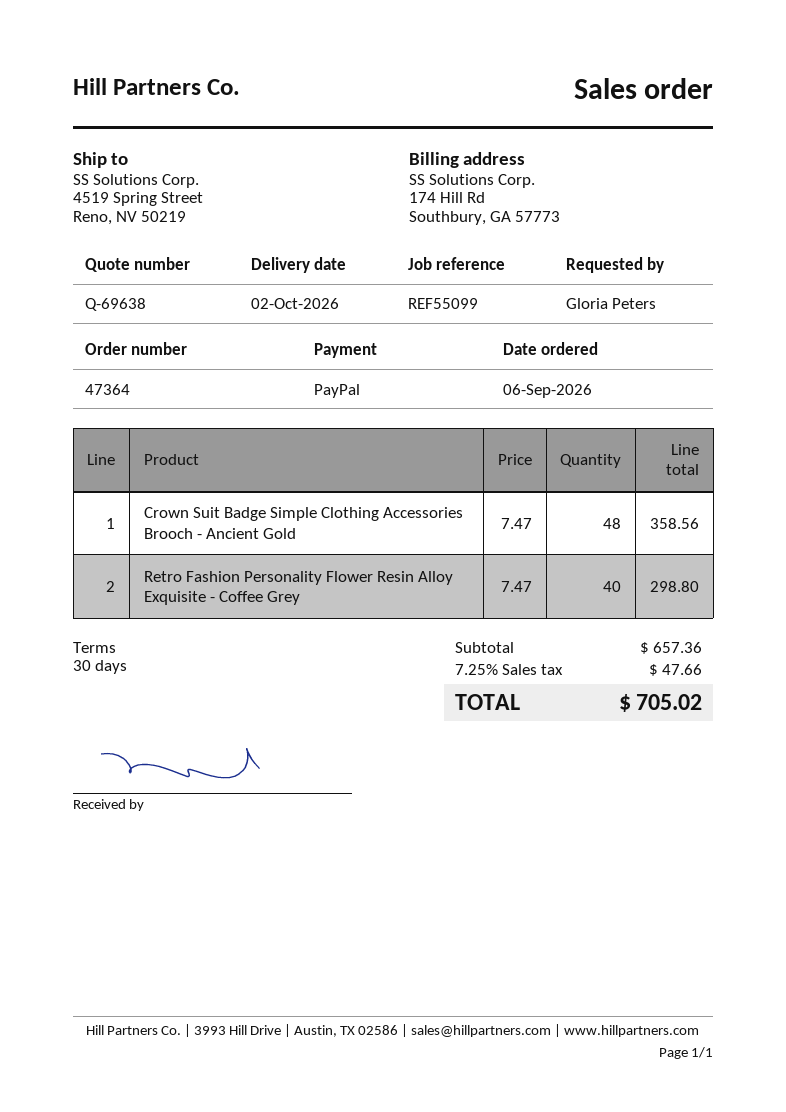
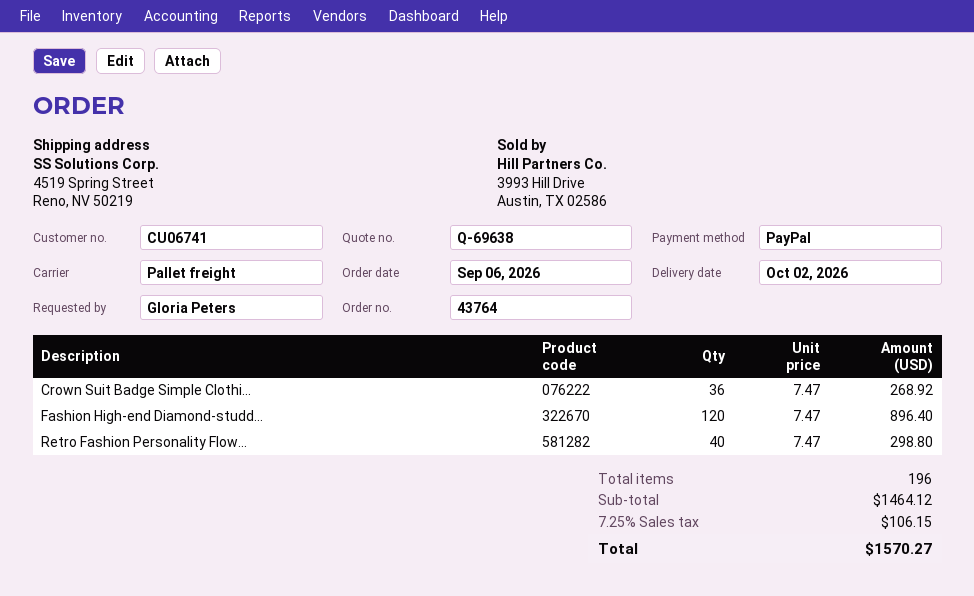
order number: 47364 -> 43764
Crown Suit Badge Simple Clothing Accessories Brooch - Ancient Gold: 48 x 7.47 = 358.56 -> 36 x 7.47 = 268.92
Fashion High-end Diamond-studd...: none -> 120 x 7.47 = 896.40
subtotal: 657.36 -> 1464.12
tax: 7.25% = 47.66 -> 7.25% = 106.15
total: 705.02 -> 1570.27

